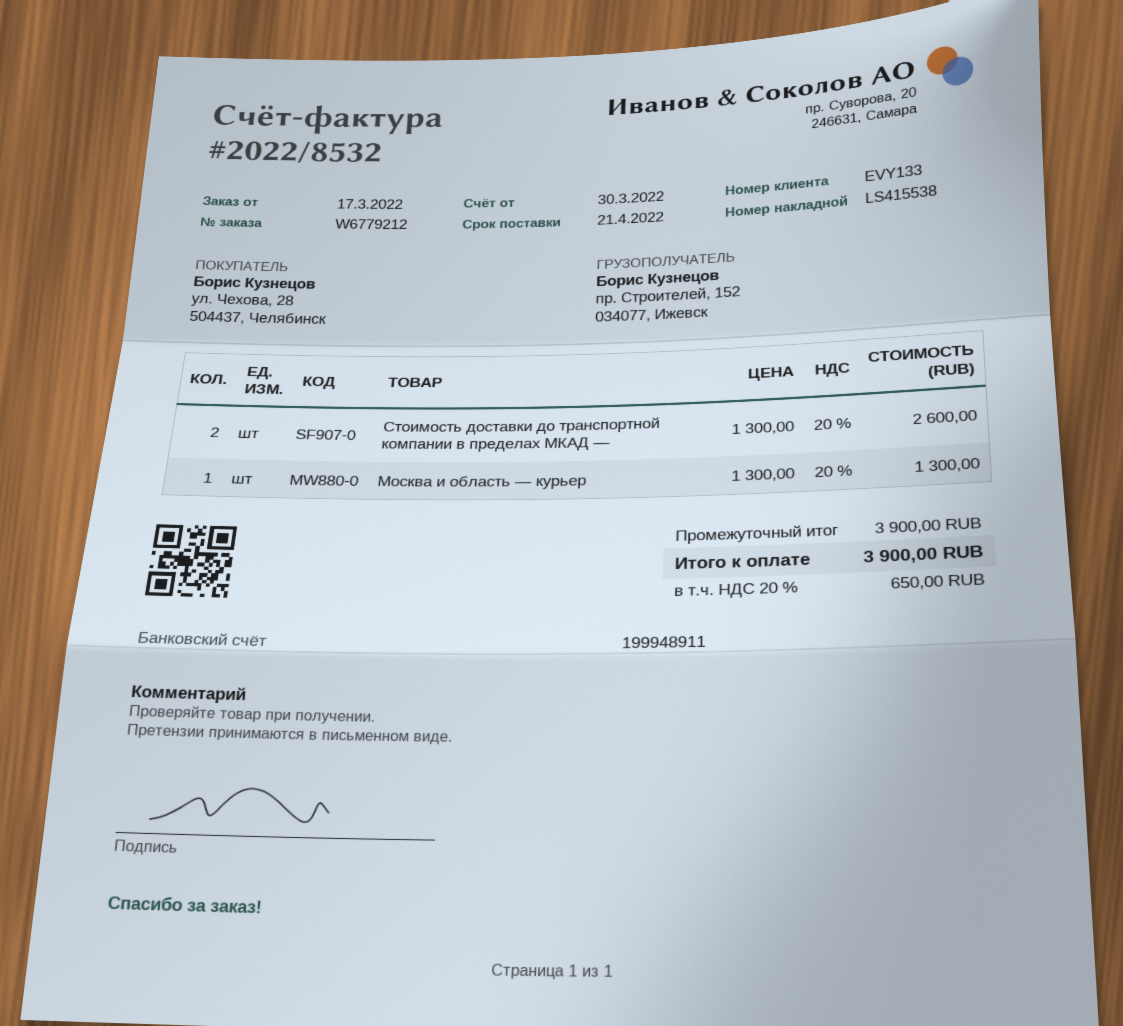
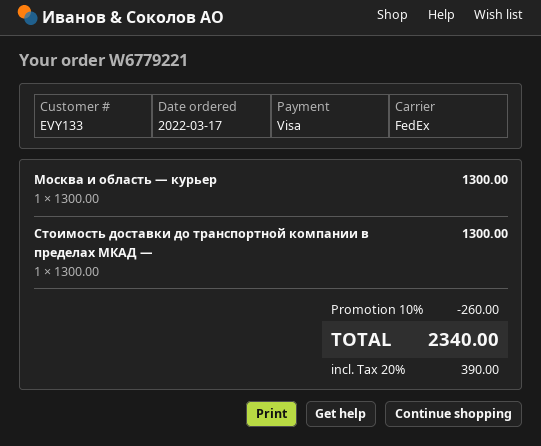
order number: W6779212 -> W6779221
Стоимость доставки до транспортной компании в пределах МКАД —: 2 x 1300.00 = 2600.00 -> 1 x 1300.00 = 1300.00
discount: none -> 10% = 260.00
tax: 20% = 650.00 -> 20% = 390.00
total: 3900.00 -> 2340.00

